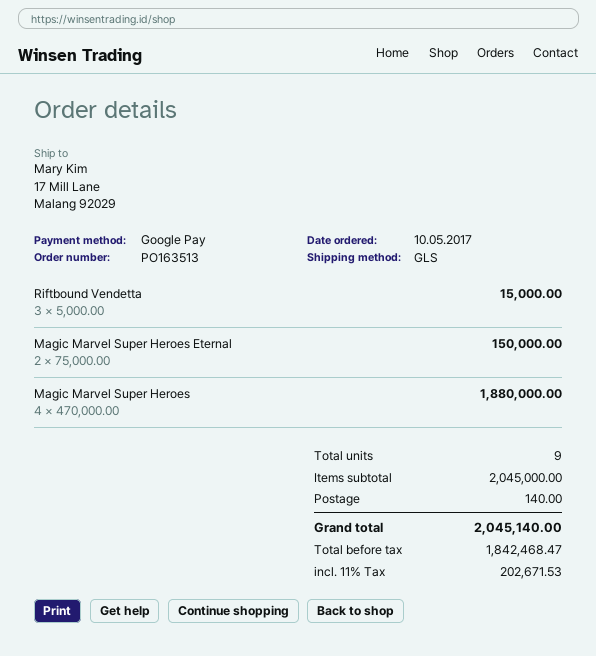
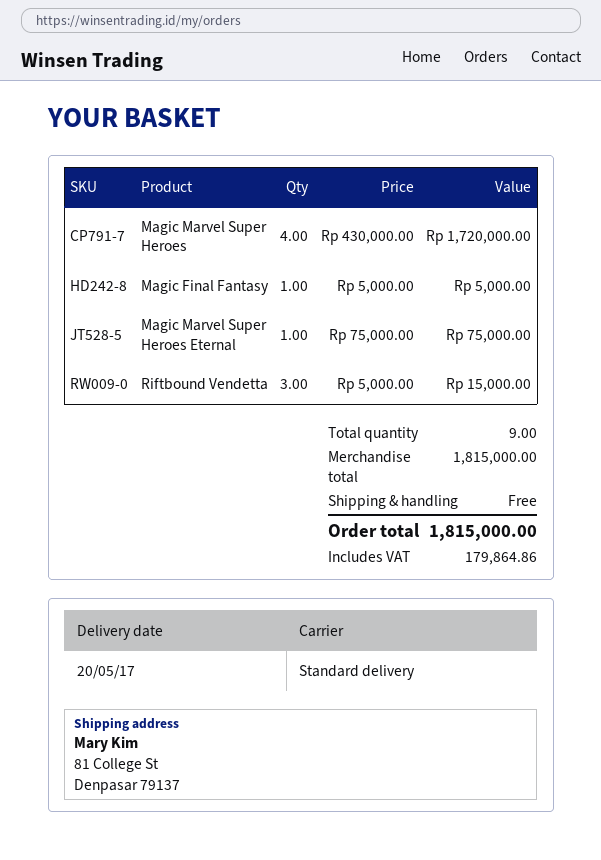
shipping method: GLS -> standard
ship to: 17 Mill Lane, Malang 92029 -> 81 College St, Denpasar 79137
Magic Marvel Super Heroes Eternal: 2 x 75000.00 = 150000.00 -> 1 x 75000.00 = 75000.00
Magic Marvel Super Heroes: 4 x 470000.00 = 1880000.00 -> 4 x 430000.00 = 1720000.00
Magic Final Fantasy: none -> 1 x 5000.00 = 5000.00
subtotal: 2045000.00 -> 1815000.00
shipping: 140.00 -> 0.00
tax: 202671.53 -> 179864.86
total: 2045140.00 -> 1815000.00

